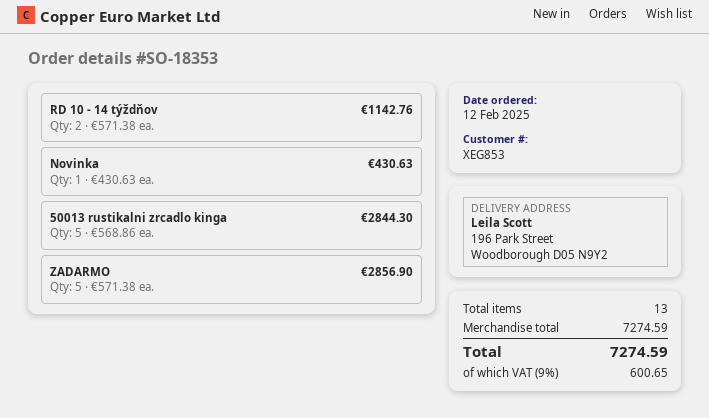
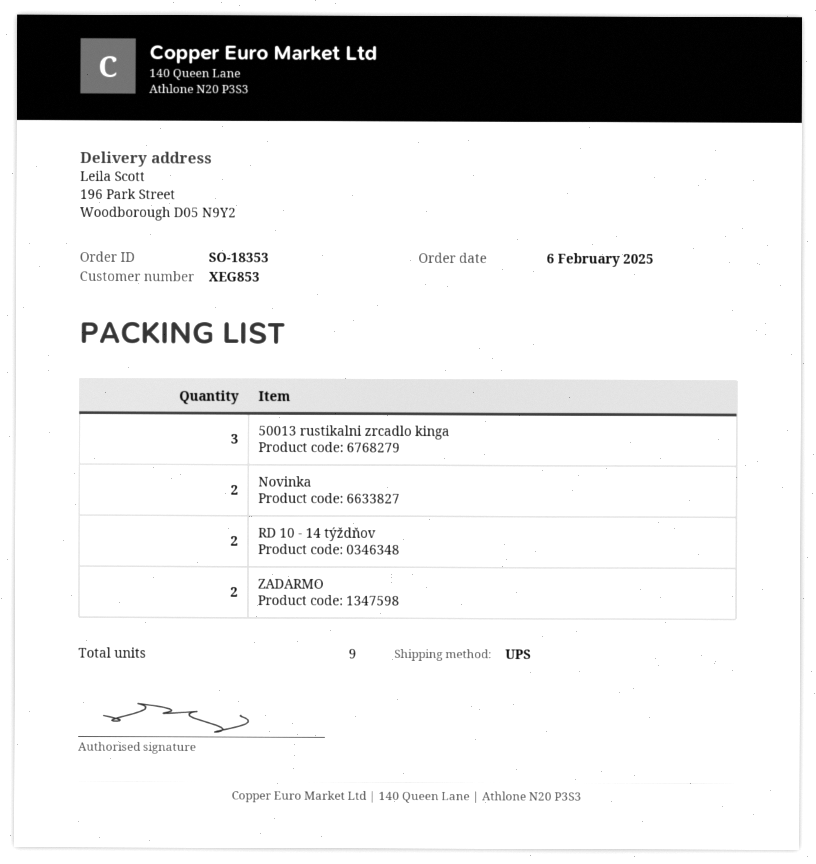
order date: 2025-02-12 -> 2025-02-06
Novinka: 1 -> 2
50013 rustikalni zrcadlo kinga: 5 -> 3
ZADARMO: 5 -> 2
total quantity: 13 -> 9

